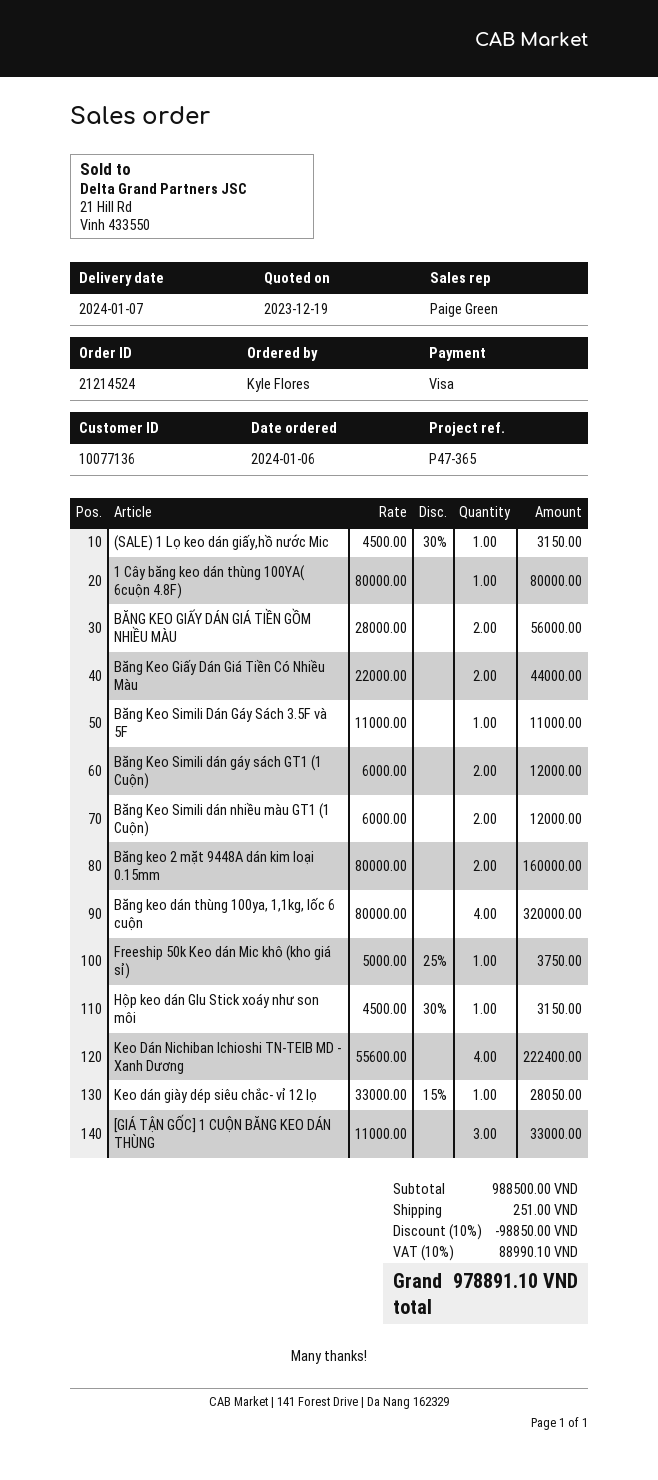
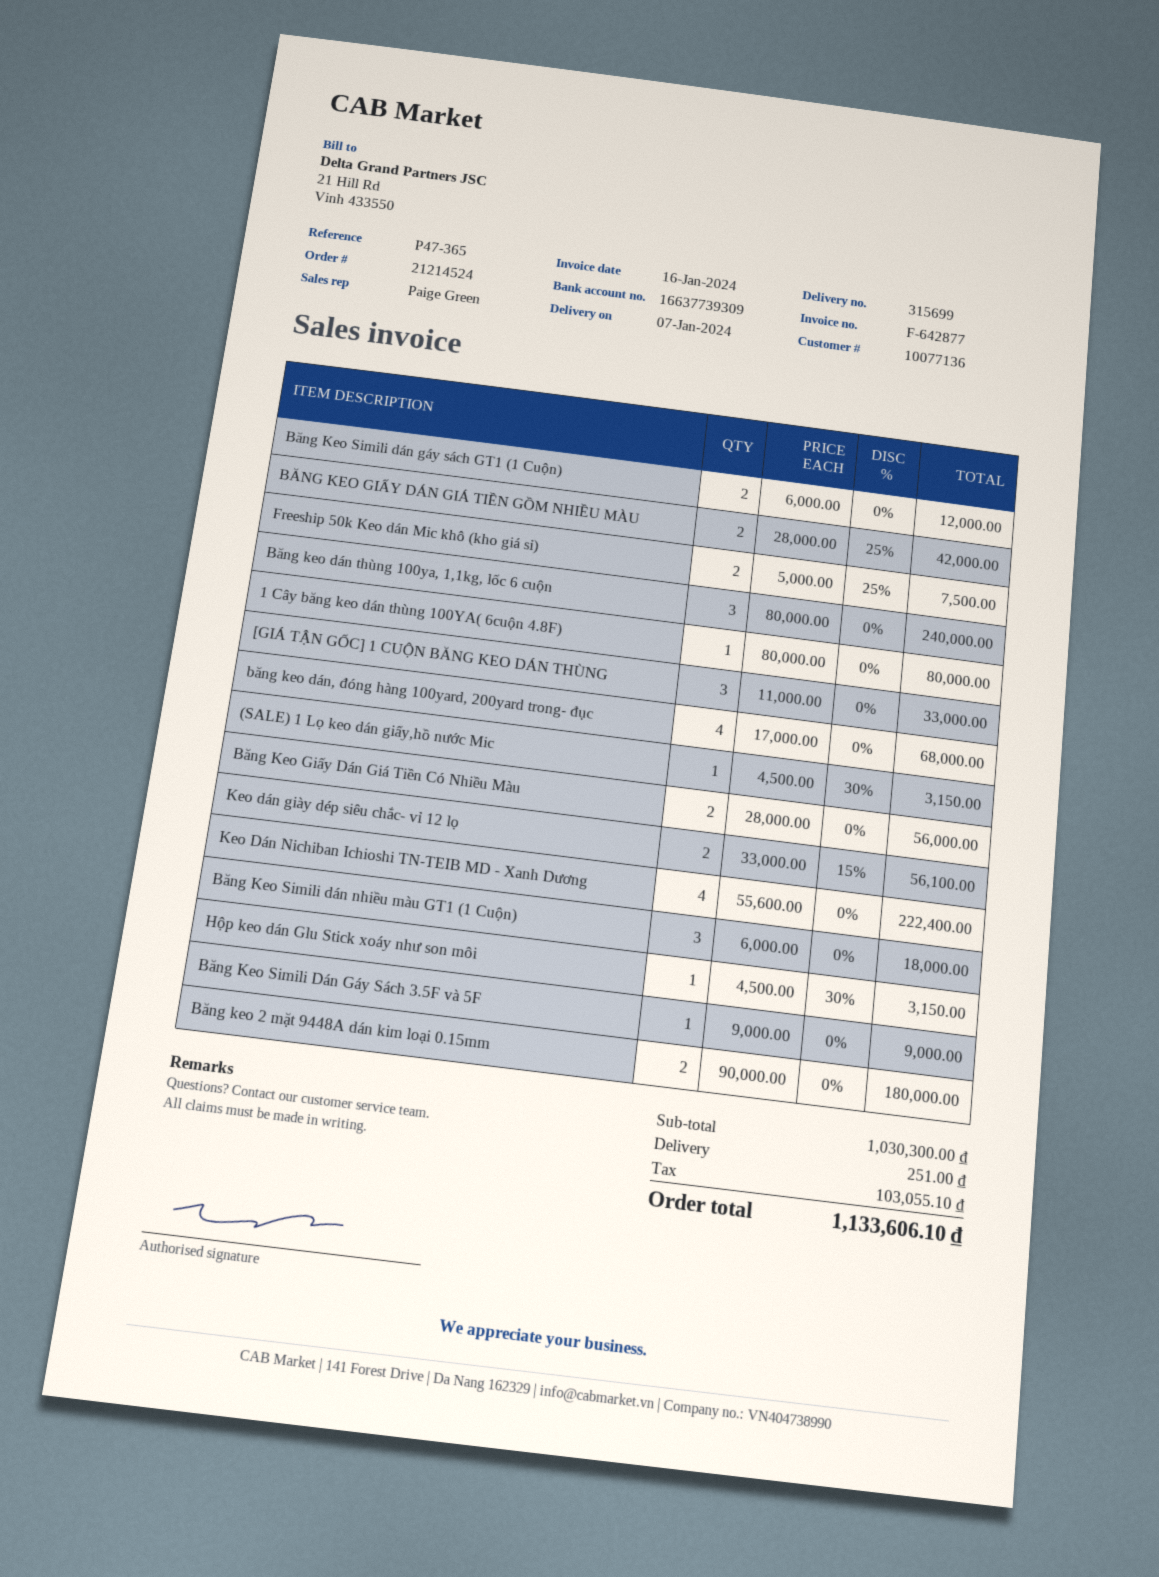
BĂNG KEO GIẤY DÁN GIÁ TIỀN GỒM NHIỀU MÀU: 2 x 28000.00 = 56000.00 -> 2 x 28000.00 - 25% = 42000.00
Băng Keo Giấy Dán Giá Tiền Có Nhiều Màu: 2 x 22000.00 = 44000.00 -> 2 x 28000.00 = 56000.00
Băng Keo Simili Dán Gáy Sách 3.5F và 5F: 1 x 11000.00 = 11000.00 -> 1 x 9000.00 = 9000.00
Băng Keo Simili dán nhiều màu GT1 (1 Cuộn): 2 x 6000.00 = 12000.00 -> 3 x 6000.00 = 18000.00
Băng keo 2 mặt 9448A dán kim loại 0.15mm: 2 x 80000.00 = 160000.00 -> 2 x 90000.00 = 180000.00
Băng keo dán thùng 100ya, 1,1kg, lốc 6 cuộn: 4 x 80000.00 = 320000.00 -> 3 x 80000.00 = 240000.00
Freeship 50k Keo dán Mic khô (kho giá sỉ): 1 x 5000.00 - 25% = 3750.00 -> 2 x 5000.00 - 25% = 7500.00
Keo dán giày dép siêu chắc- vỉ 12 lọ: 1 x 33000.00 - 15% = 28050.00 -> 2 x 33000.00 - 15% = 56100.00
băng keo dán, đóng hàng 100yard, 200yard trong- đục: none -> 4 x 17000.00 = 68000.00
subtotal: 988500.00 -> 1030300.00
discount: 10% = 98850.00 -> none
tax: 88990.10 -> 103055.10
total: 978891.10 -> 1133606.10

